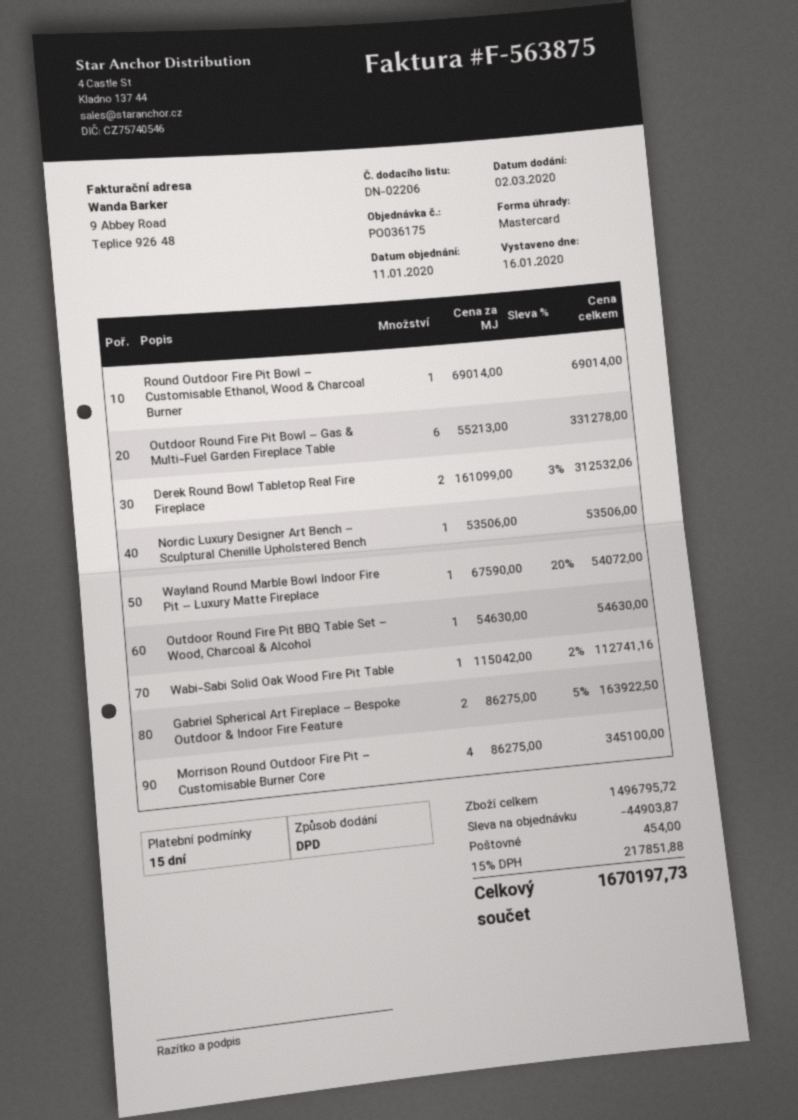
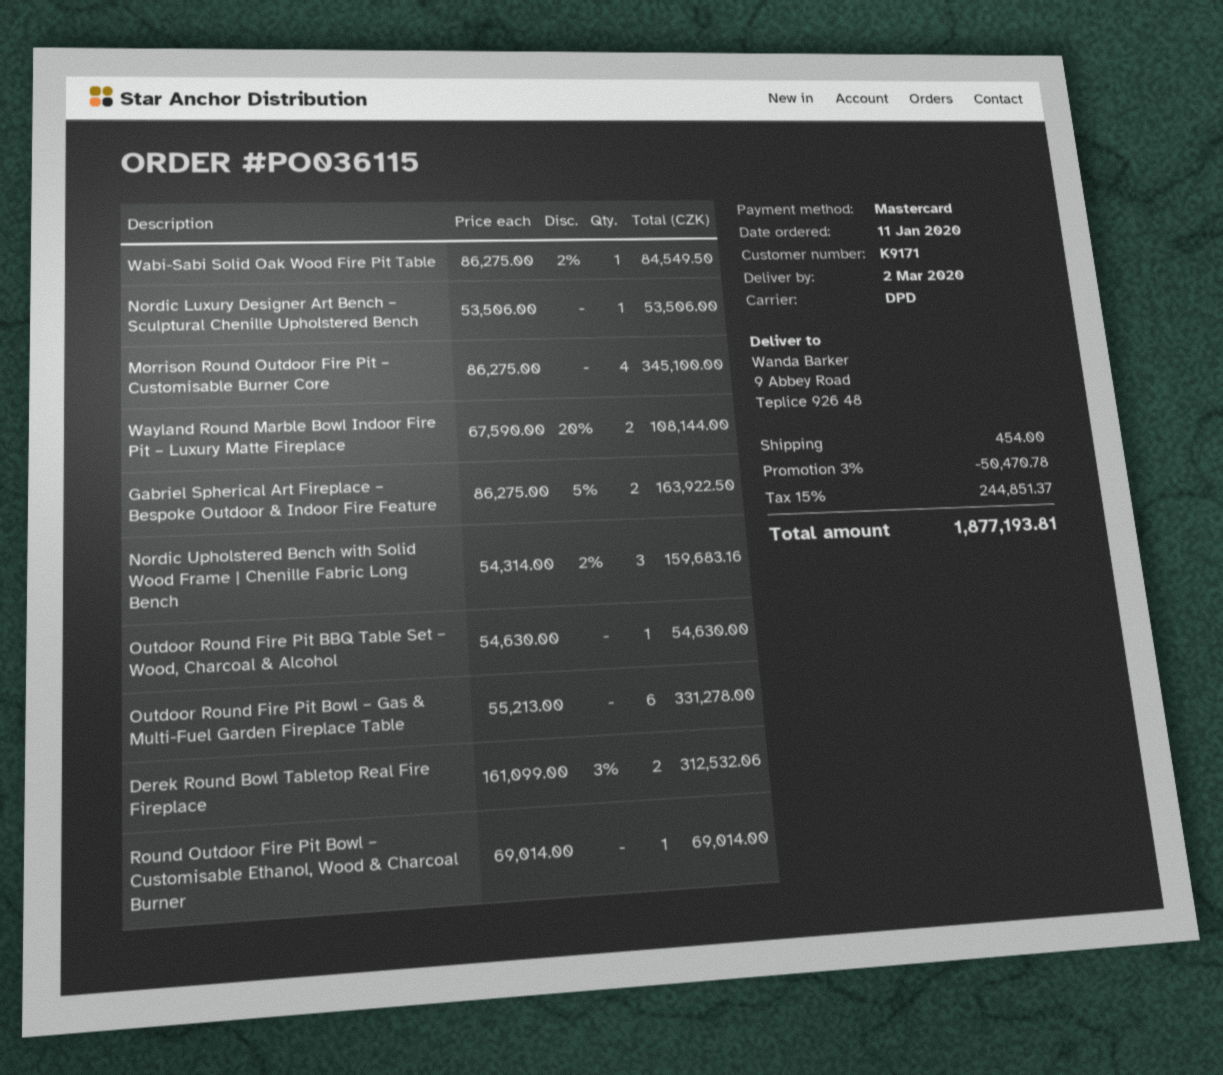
order number: PO036175 -> PO036115
Wayland Round Marble Bowl Indoor Fire Pit – Luxury Matte Fireplace: 1 x 67590.00 - 20% = 54072.00 -> 2 x 67590.00 - 20% = 108144.00
Wabi-Sabi Solid Oak Wood Fire Pit Table: 1 x 115042.00 - 2% = 112741.16 -> 1 x 86275.00 - 2% = 84549.50
Nordic Upholstered Bench with Solid Wood Frame | Chenille Fabric Long Bench: none -> 3 x 54314.00 - 2% = 159683.16
discount: 44903.87 -> 50470.78
tax: 15% = 217851.88 -> 15% = 244851.37
total: 1670197.73 -> 1877193.81

